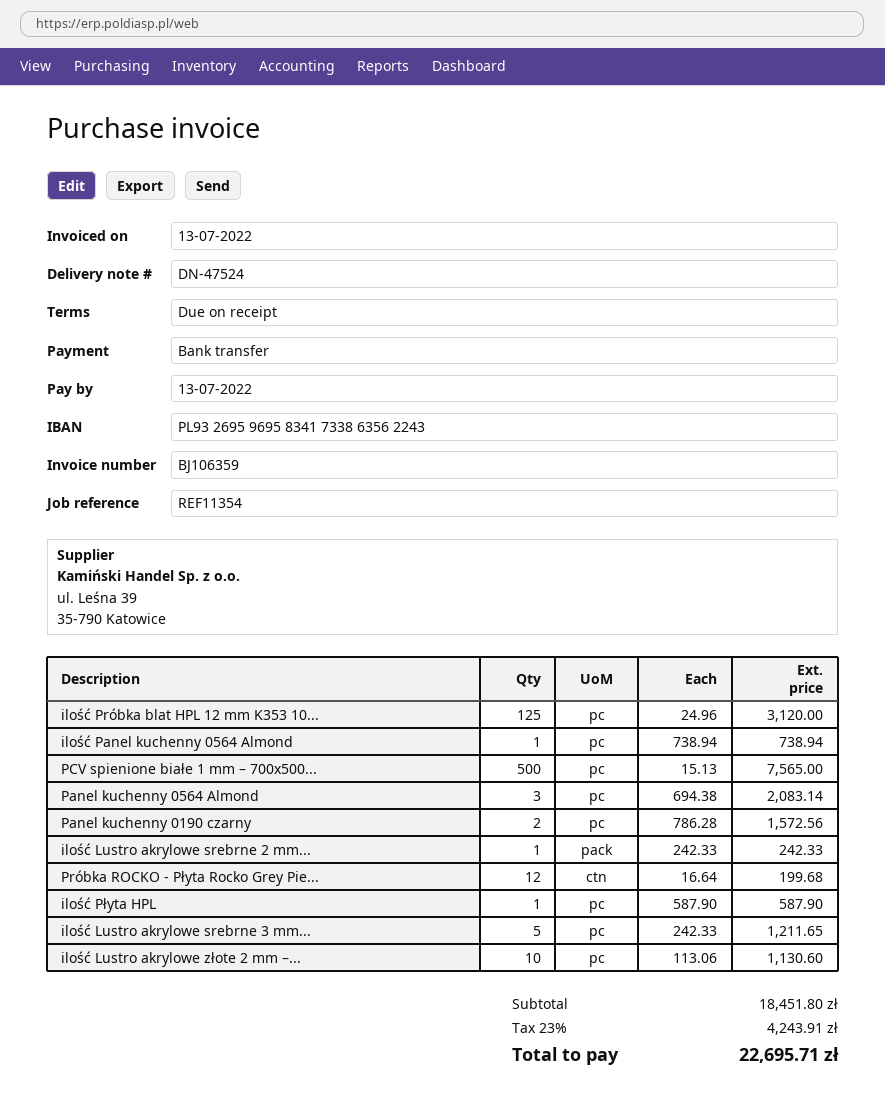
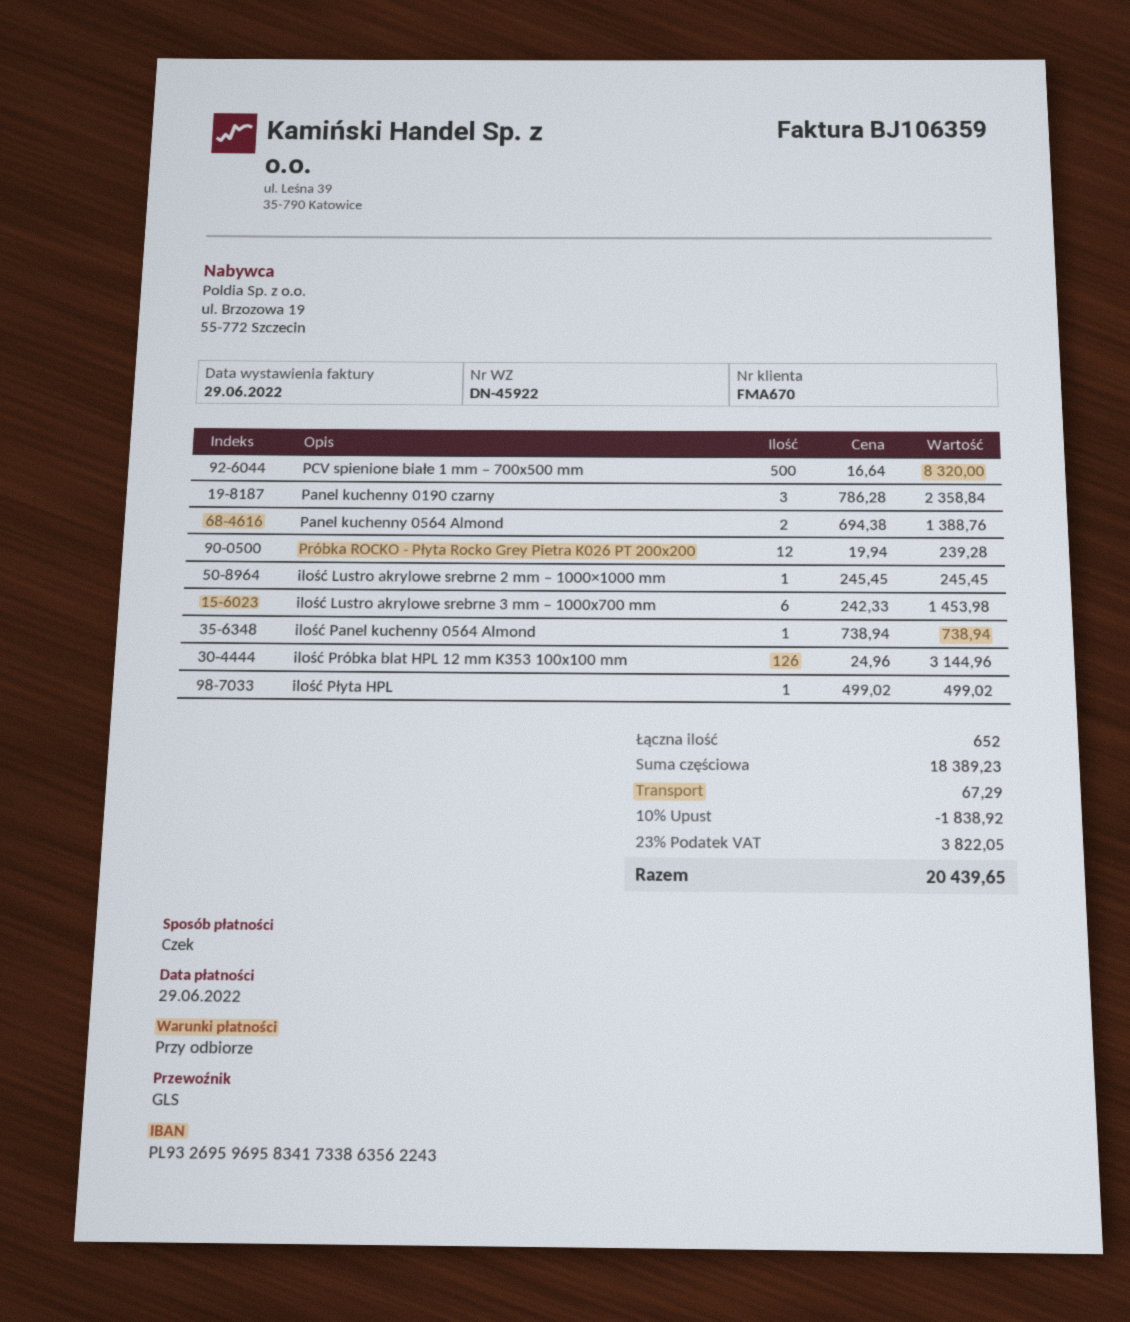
delivery note number: DN-47524 -> DN-45922
invoice date: 2022-07-13 -> 2022-06-29
due date: 2022-07-13 -> 2022-06-29
payment method: bank transfer -> cheque
ilość Próbka blat HPL 12 mm K353 10...: 125 x 24.96 = 3120.00 -> 126 x 24.96 = 3144.96
PCV spienione białe 1 mm – 700x500...: 500 x 15.13 = 7565.00 -> 500 x 16.64 = 8320.00
Panel kuchenny 0564 Almond: 3 x 694.38 = 2083.14 -> 2 x 694.38 = 1388.76
Panel kuchenny 0190 czarny: 2 x 786.28 = 1572.56 -> 3 x 786.28 = 2358.84
ilość Lustro akrylowe srebrne 2 mm...: 1 x 242.33 = 242.33 -> 1 x 245.45 = 245.45
Próbka ROCKO - Płyta Rocko Grey Pie...: 12 x 16.64 = 199.68 -> 12 x 19.94 = 239.28
ilość Płyta HPL: 1 x 587.90 = 587.90 -> 1 x 499.02 = 499.02
ilość Lustro akrylowe srebrne 3 mm...: 5 x 242.33 = 1211.65 -> 6 x 242.33 = 1453.98
ilość Lustro akrylowe złote 2 mm –...: 10 x 113.06 = 1130.60 -> none
subtotal: 18451.80 -> 18389.23
discount: none -> 10% = 1838.92
shipping: none -> 67.29
tax: 23% = 4243.91 -> 23% = 3822.05
total: 22695.71 -> 20439.65

